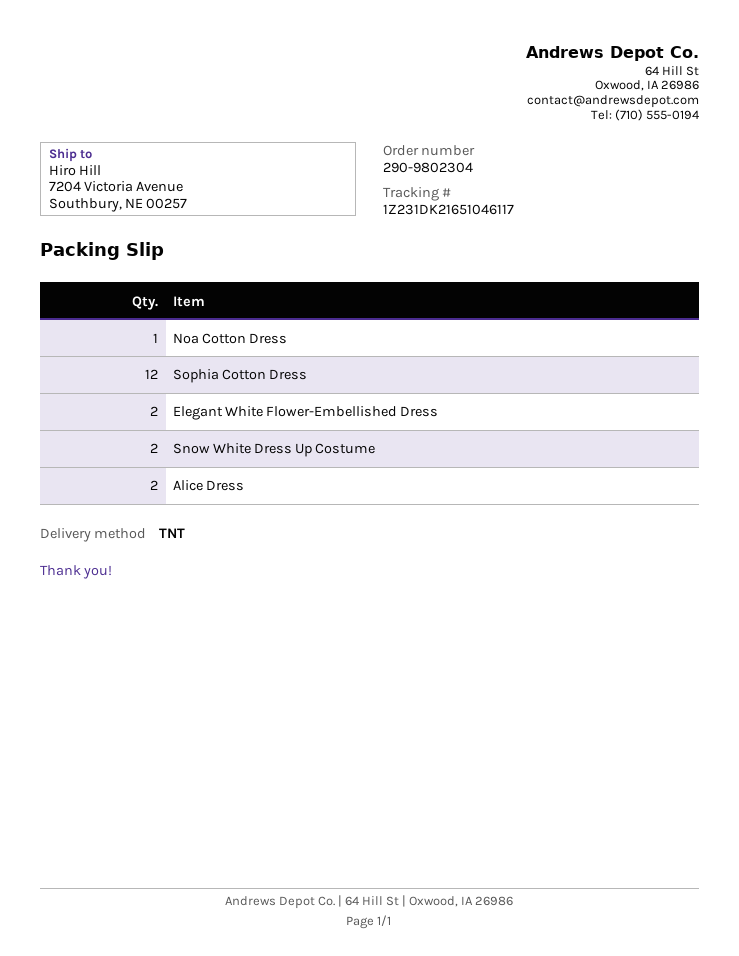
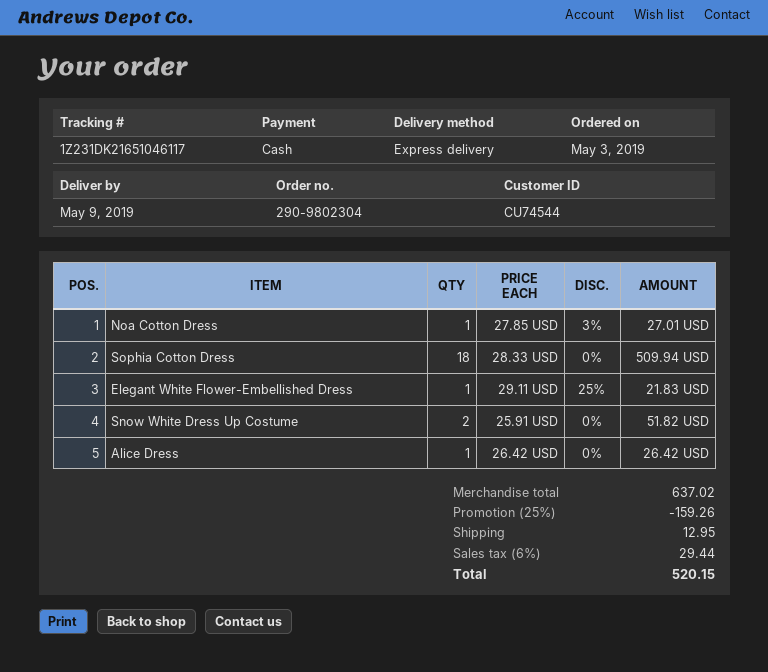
shipping method: TNT -> express
Sophia Cotton Dress: 12 -> 18
Elegant White Flower-Embellished Dress: 2 -> 1
Alice Dress: 2 -> 1

